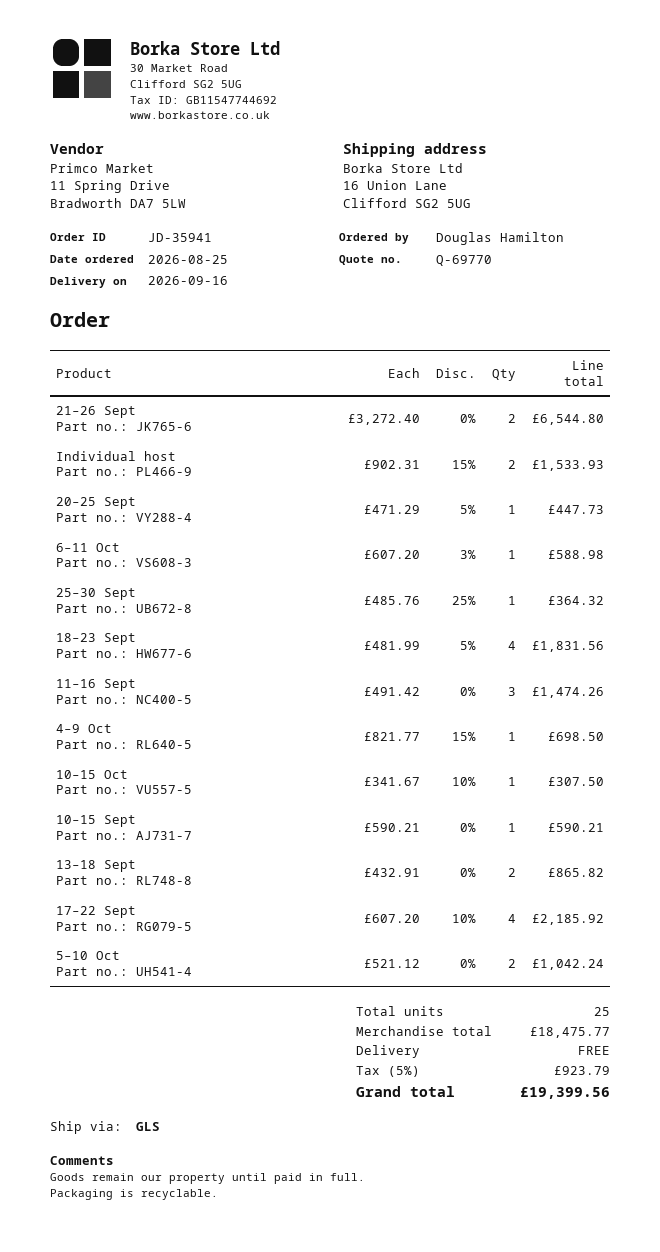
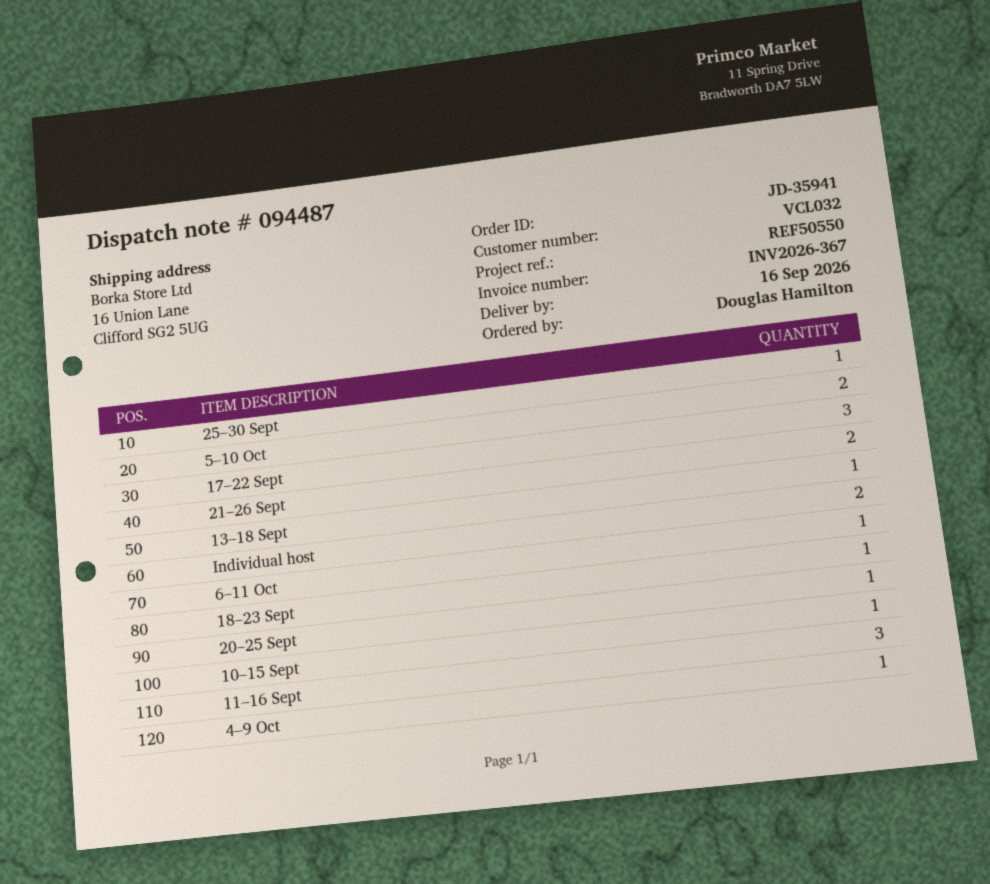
18–23 Sept: 4 -> 1
10–15 Oct: 1 -> none
13–18 Sept: 2 -> 1
17–22 Sept: 4 -> 3

